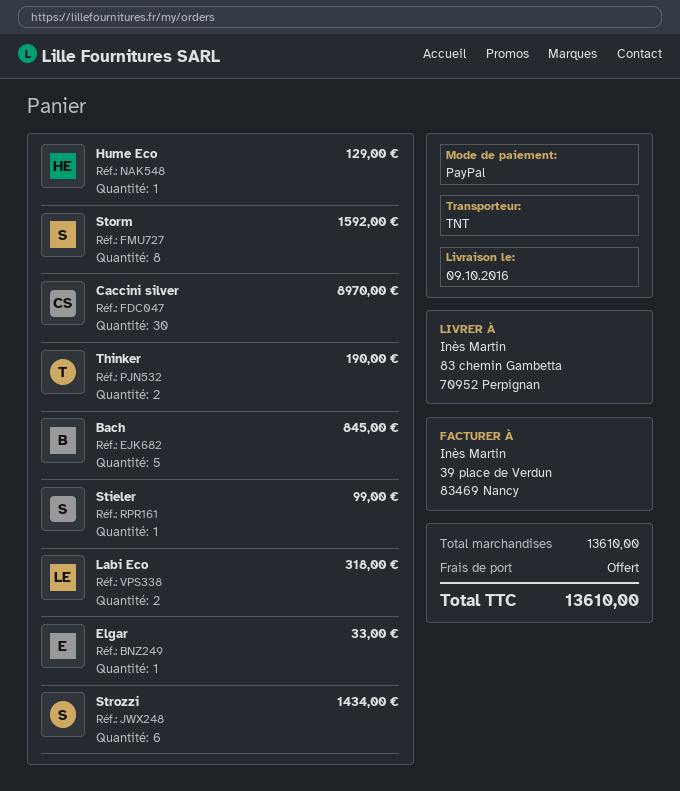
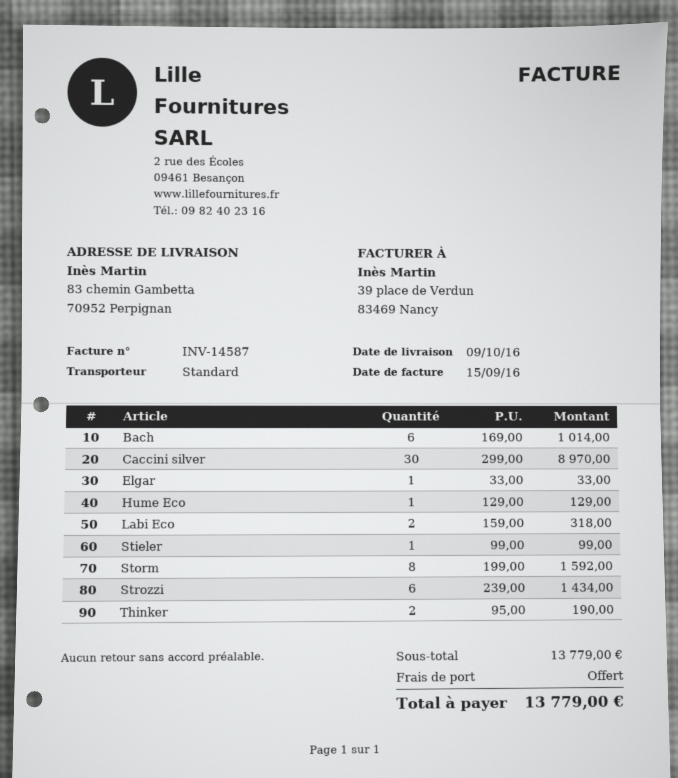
shipping method: TNT -> standard
Bach: 5 for 845.00 -> 6 for 1014.00
subtotal: 13610.00 -> 13779.00
total: 13610.00 -> 13779.00

